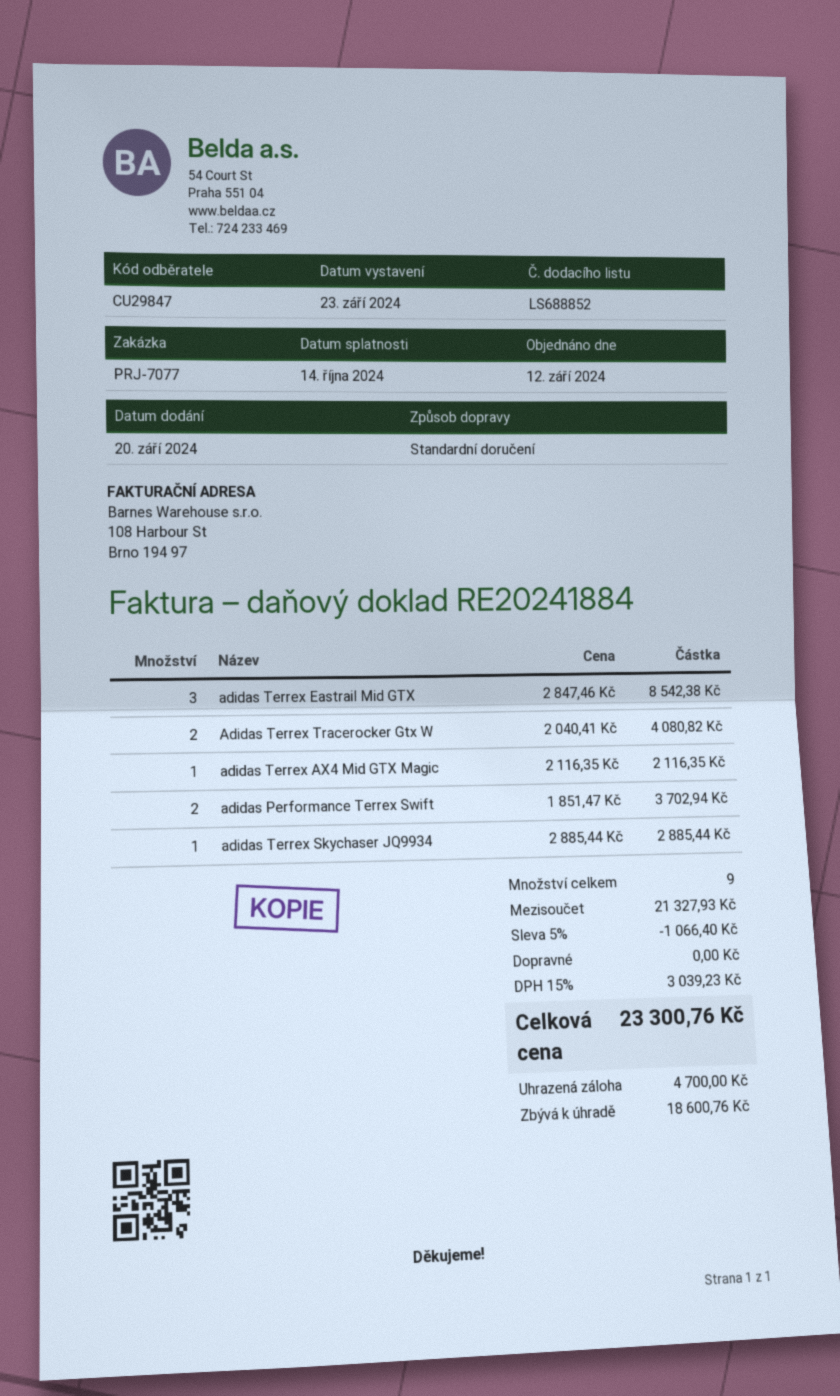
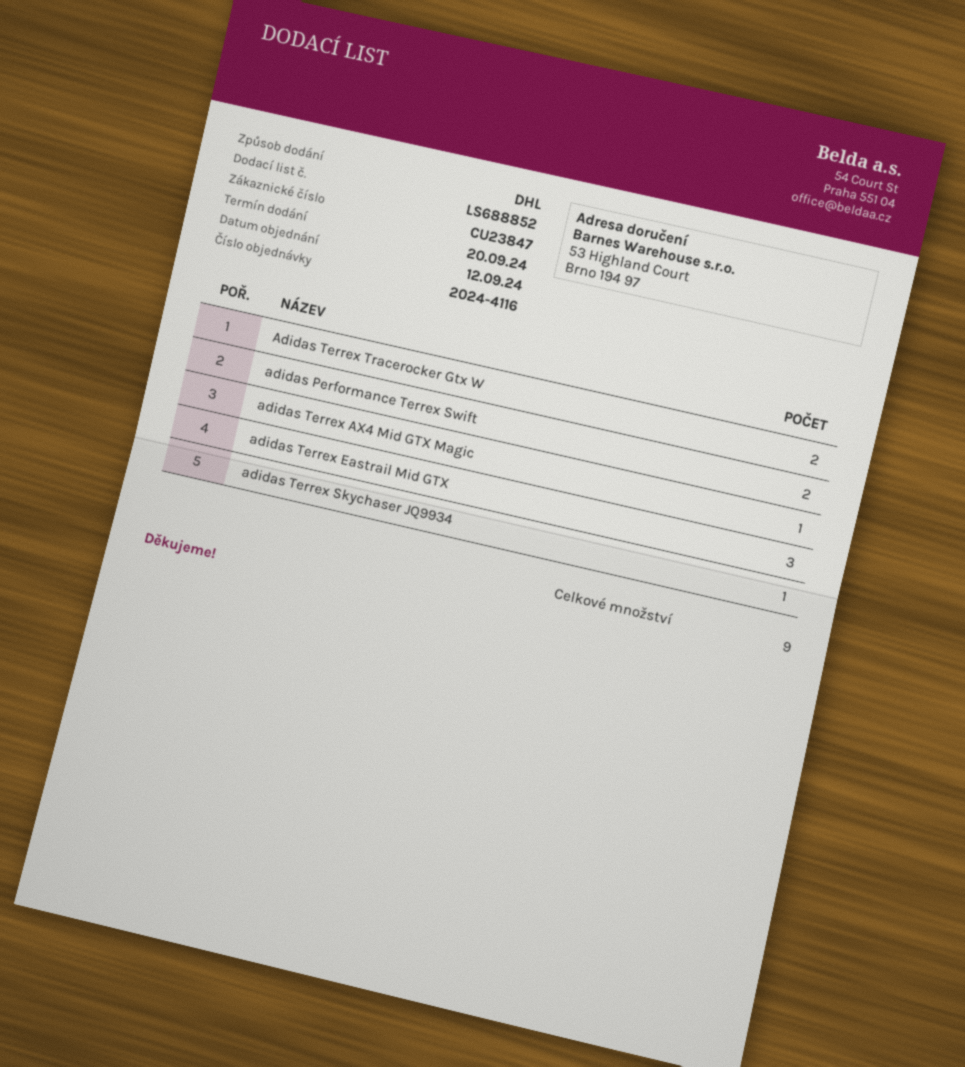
customer number: CU29847 -> CU23847
shipping method: standard -> DHL

